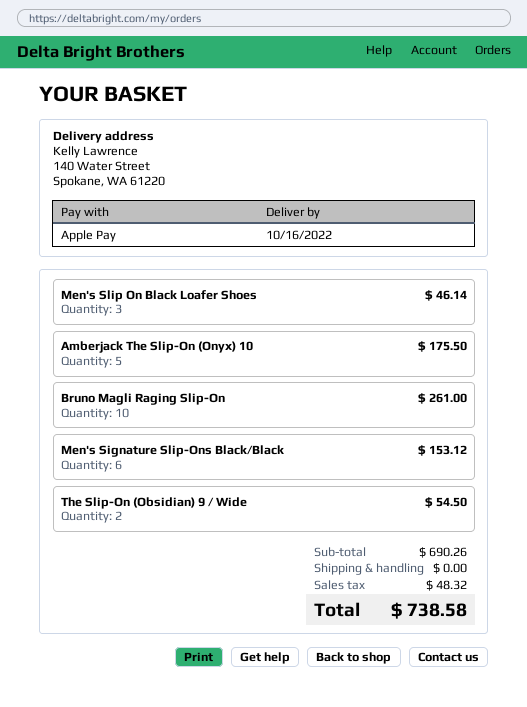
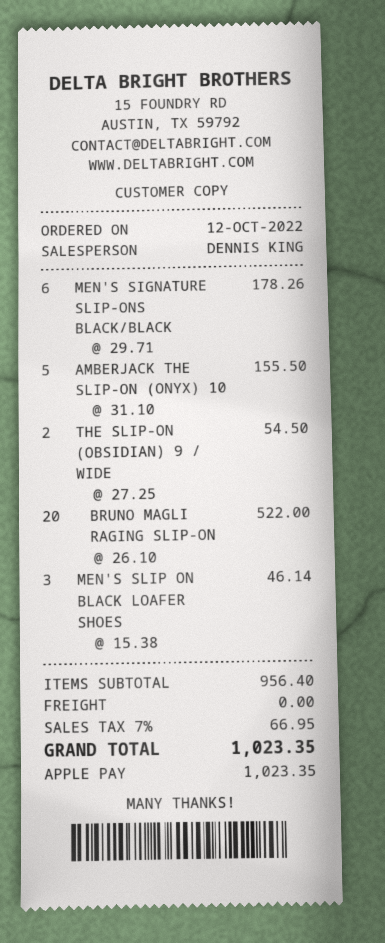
Amberjack The Slip-On (Onyx) 10: 5 for 175.50 -> 5 for 155.50
Bruno Magli Raging Slip-On: 10 for 261.00 -> 20 for 522.00
Men's Signature Slip-Ons Black/Black: 6 for 153.12 -> 6 for 178.26
subtotal: 690.26 -> 956.40
tax: 48.32 -> 66.95
total: 738.58 -> 1023.35

